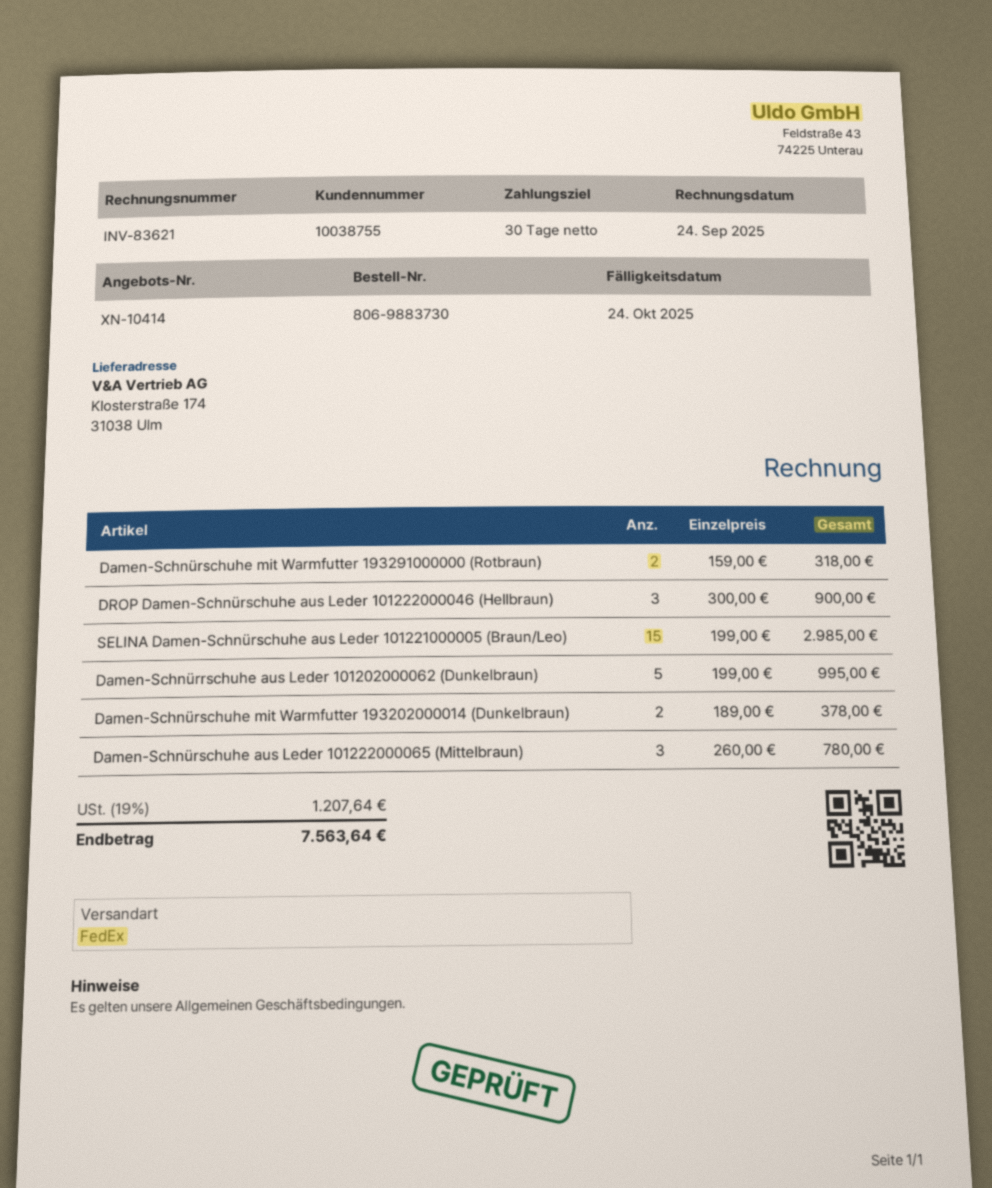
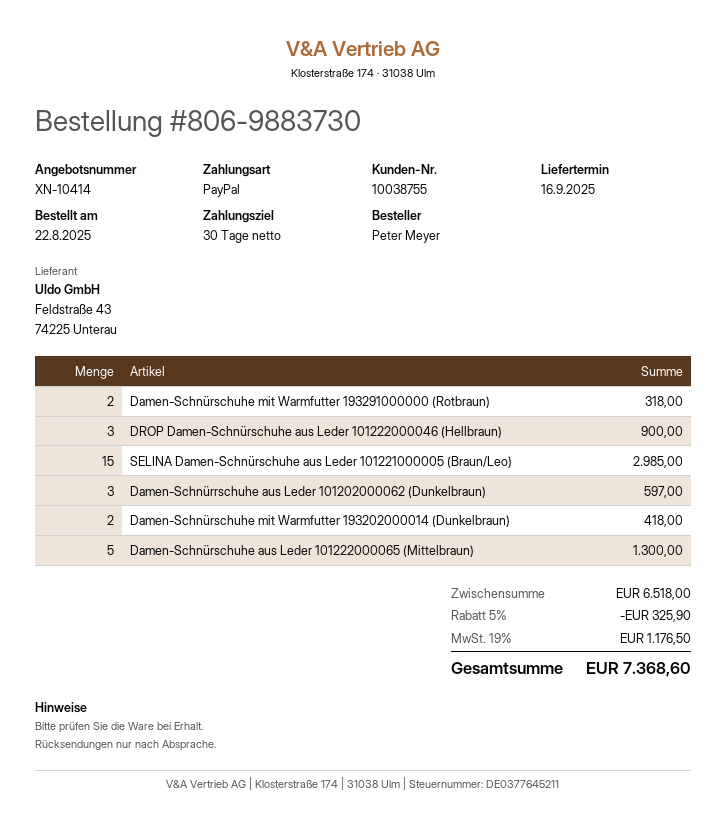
Damen-Schnürrschuhe aus Leder 101202000062 (Dunkelbraun): 5 for 995.00 -> 3 for 597.00
Damen-Schnürschuhe mit Warmfutter 193202000014 (Dunkelbraun): 2 for 378.00 -> 2 for 418.00
Damen-Schnürschuhe aus Leder 101222000065 (Mittelbraun): 3 for 780.00 -> 5 for 1300.00
discount: none -> 5% = 325.90
tax: 19% = 1207.64 -> 19% = 1176.50
total: 7563.64 -> 7368.60

